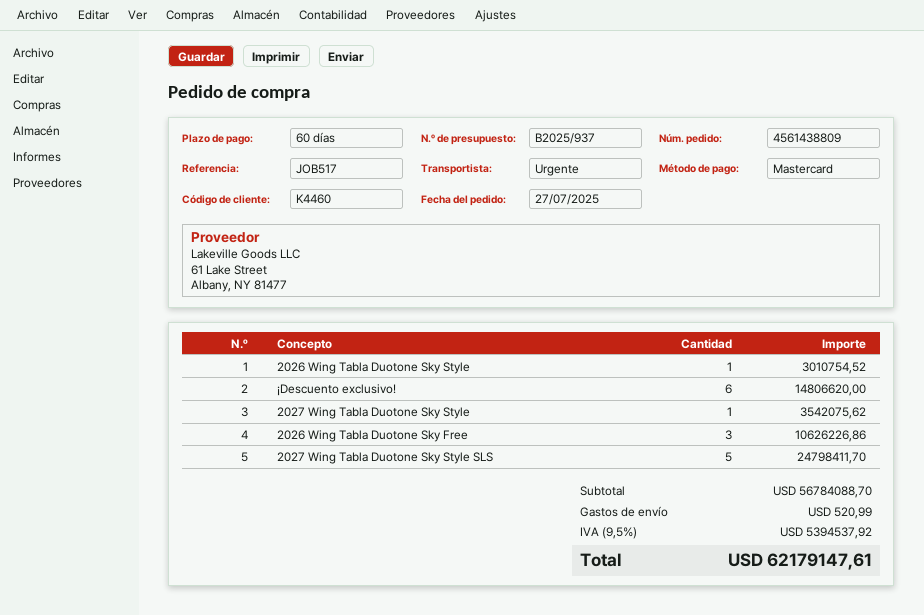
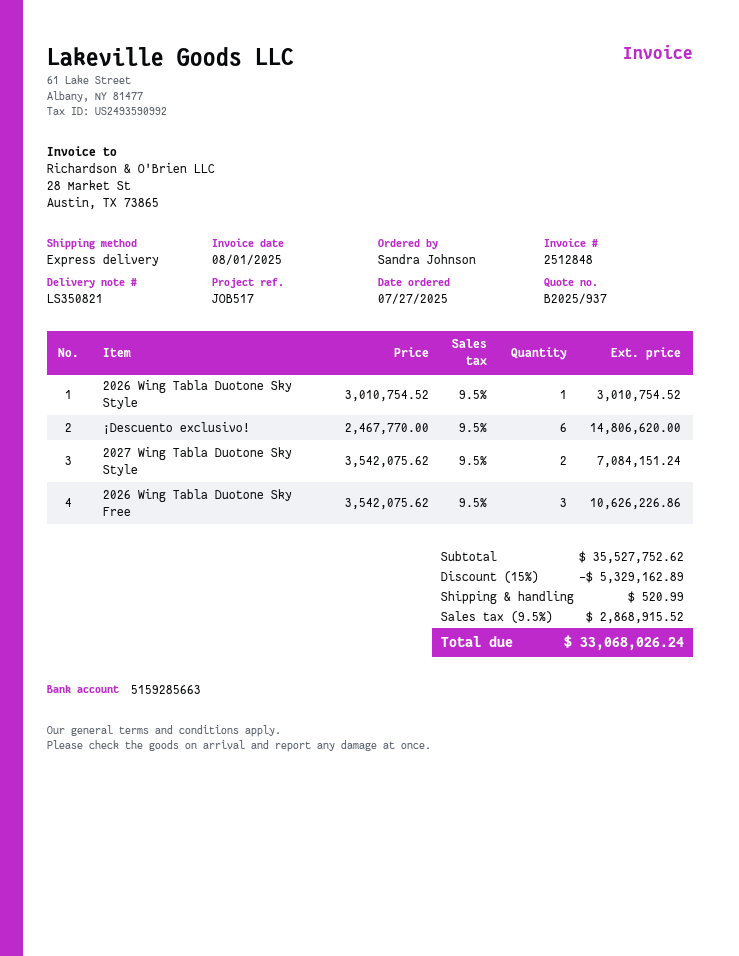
2027 Wing Tabla Duotone Sky Style: 1 for 3542075.62 -> 2 for 7084151.24
2027 Wing Tabla Duotone Sky Style SLS: 5 for 24798411.70 -> none
subtotal: 56784088.70 -> 35527752.62
discount: none -> 15% = 5329162.89
tax: 9.5% = 5394537.92 -> 9.5% = 2868915.52
total: 62179147.61 -> 33068026.24

